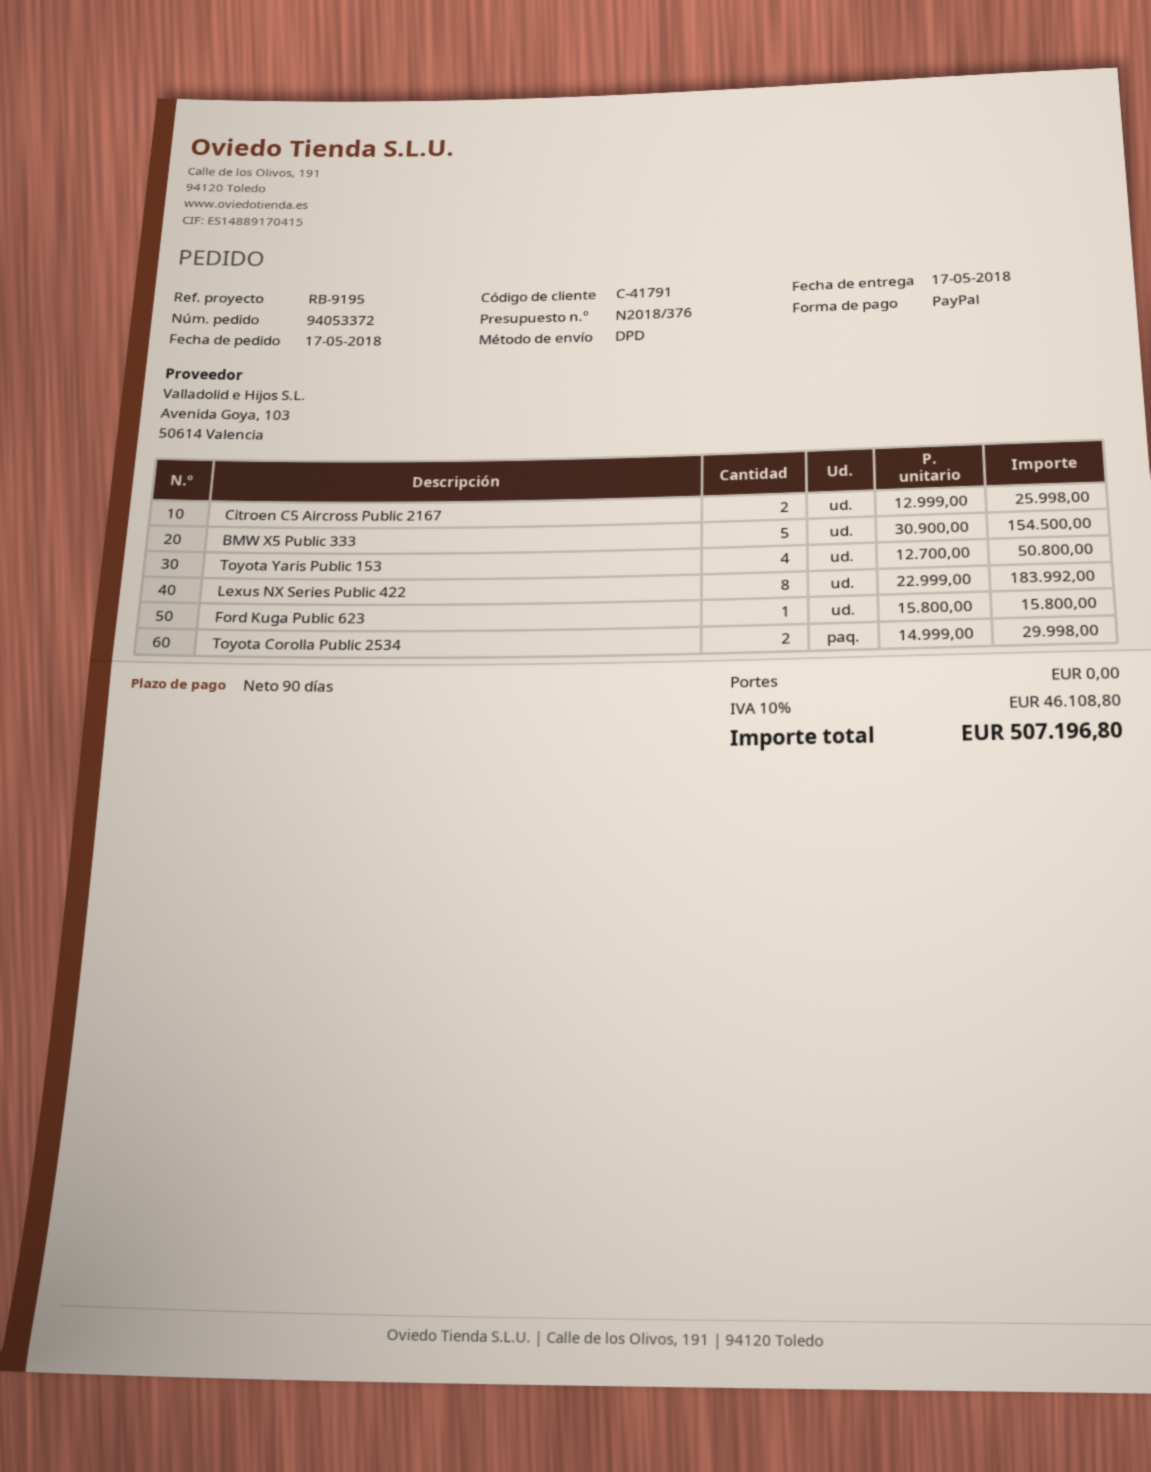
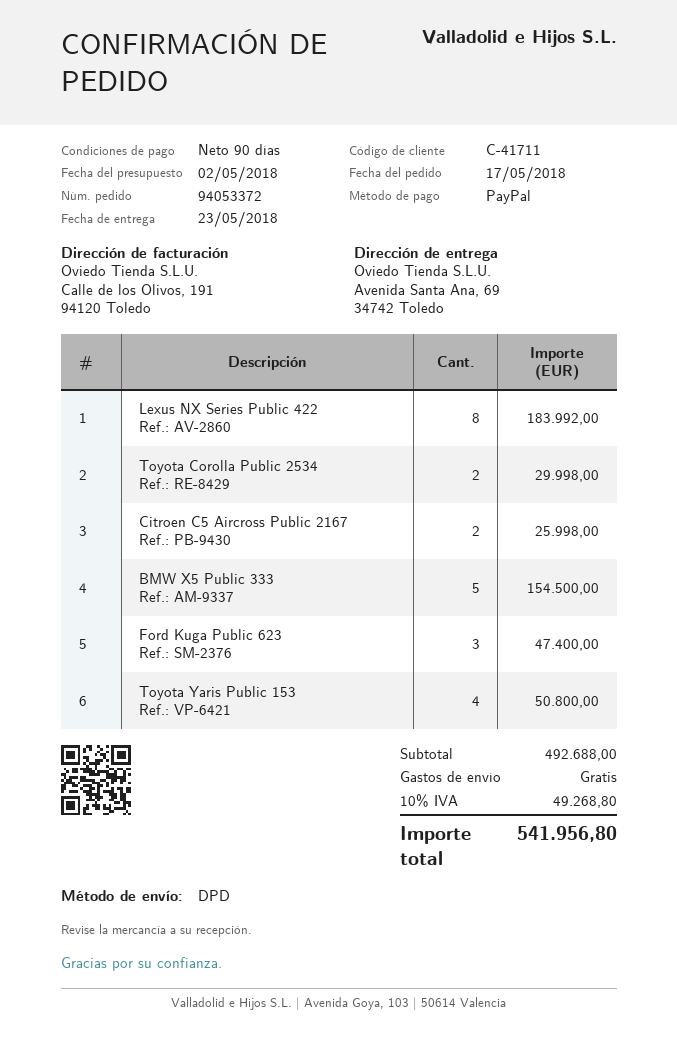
delivery date: 2018-05-17 -> 2018-05-23
customer number: C-41791 -> C-41711
Ford Kuga Public 623: 1 for 15800.00 -> 3 for 47400.00
tax: 10% = 46108.80 -> 10% = 49268.80
total: 507196.80 -> 541956.80

